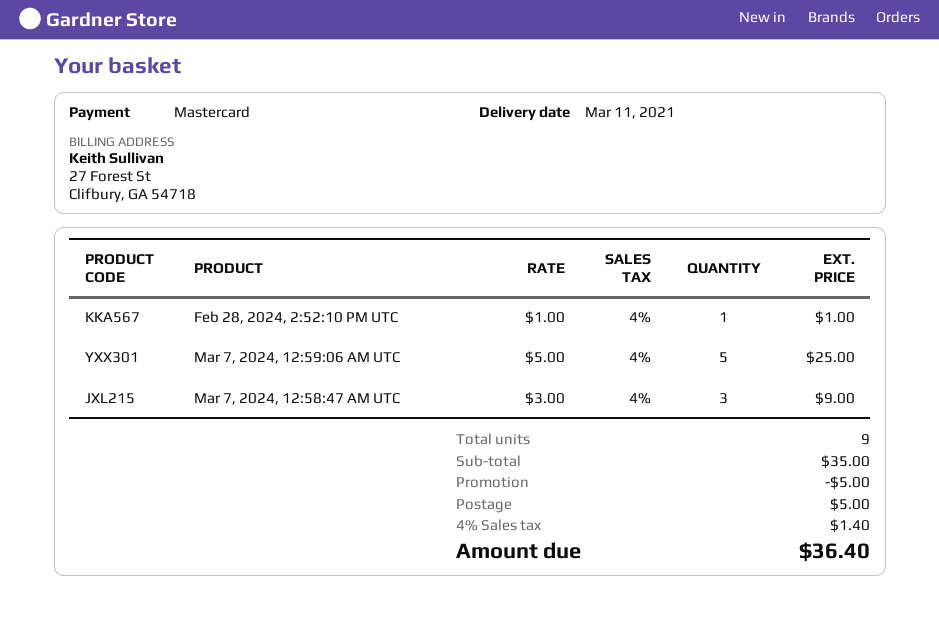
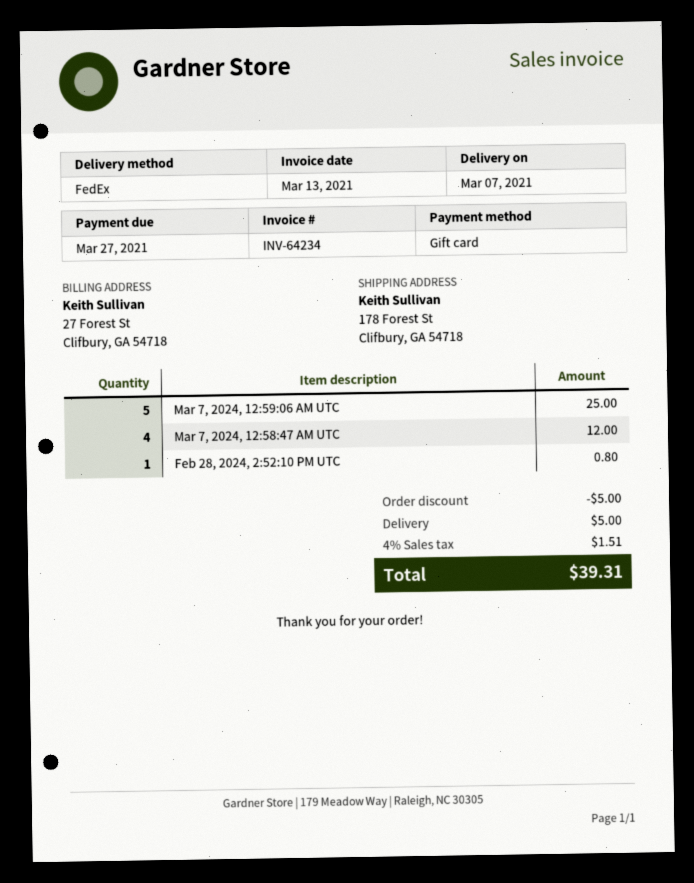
delivery date: 2021-03-11 -> 2021-03-07
payment method: Mastercard -> gift card
Feb 28, 2024, 2:52:10 PM UTC: 1 for 1.00 -> 1 for 0.80
Mar 7, 2024, 12:58:47 AM UTC: 3 for 9.00 -> 4 for 12.00
tax: 4% = 1.40 -> 4% = 1.51
total: 36.40 -> 39.31

